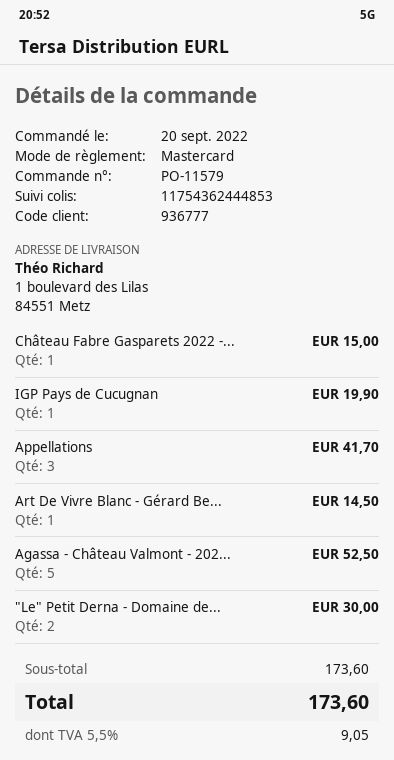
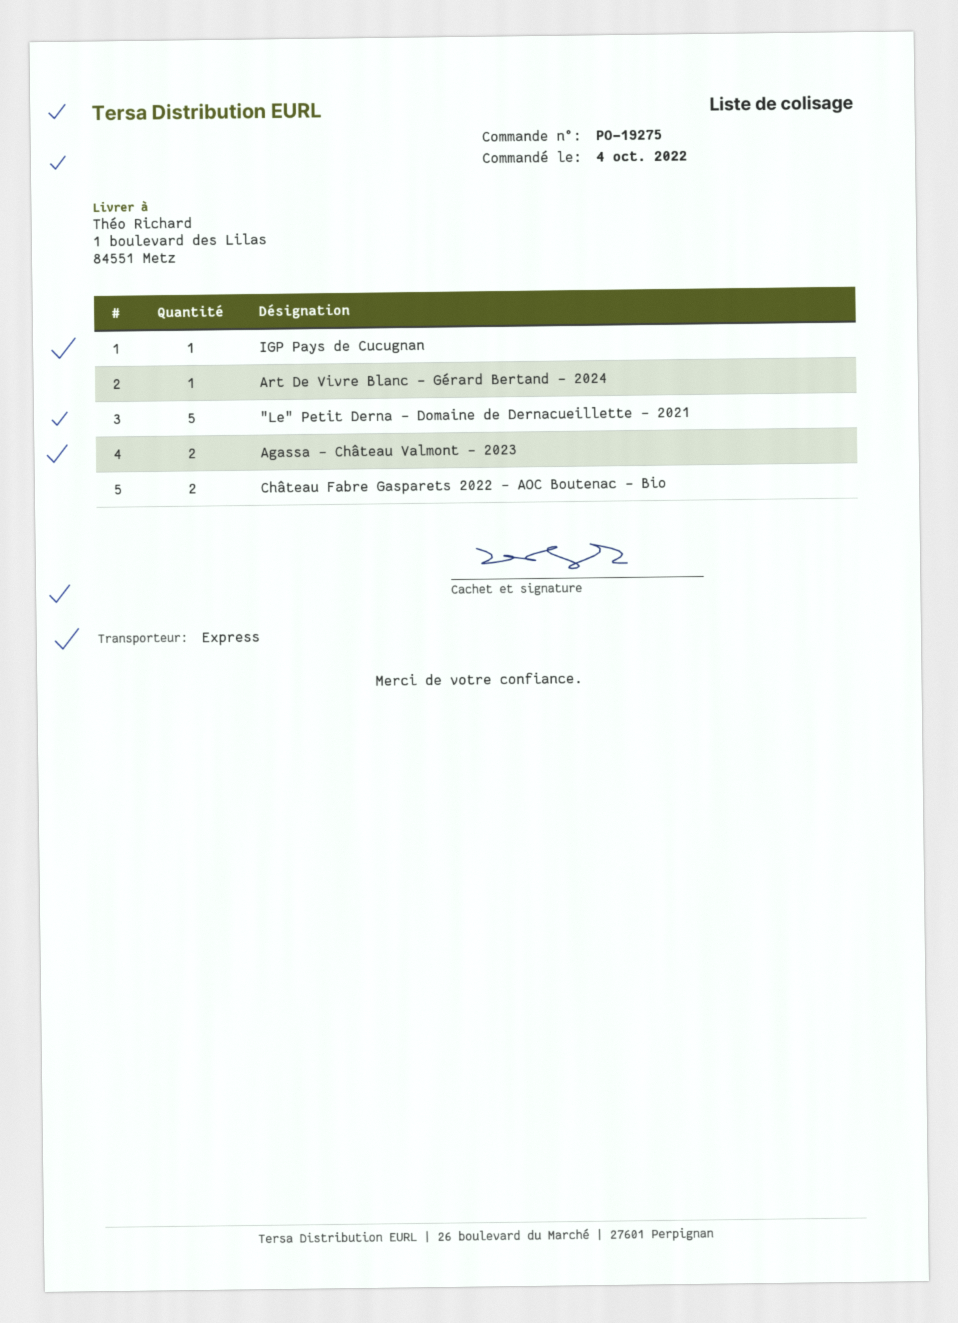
order number: PO-11579 -> PO-19275
order date: 2022-09-20 -> 2022-10-04
Château Fabre Gasparets 2022 -...: 1 -> 2
Appellations: 3 -> none
Agassa - Château Valmont - 202...: 5 -> 2
"Le" Petit Derna - Domaine de...: 2 -> 5

